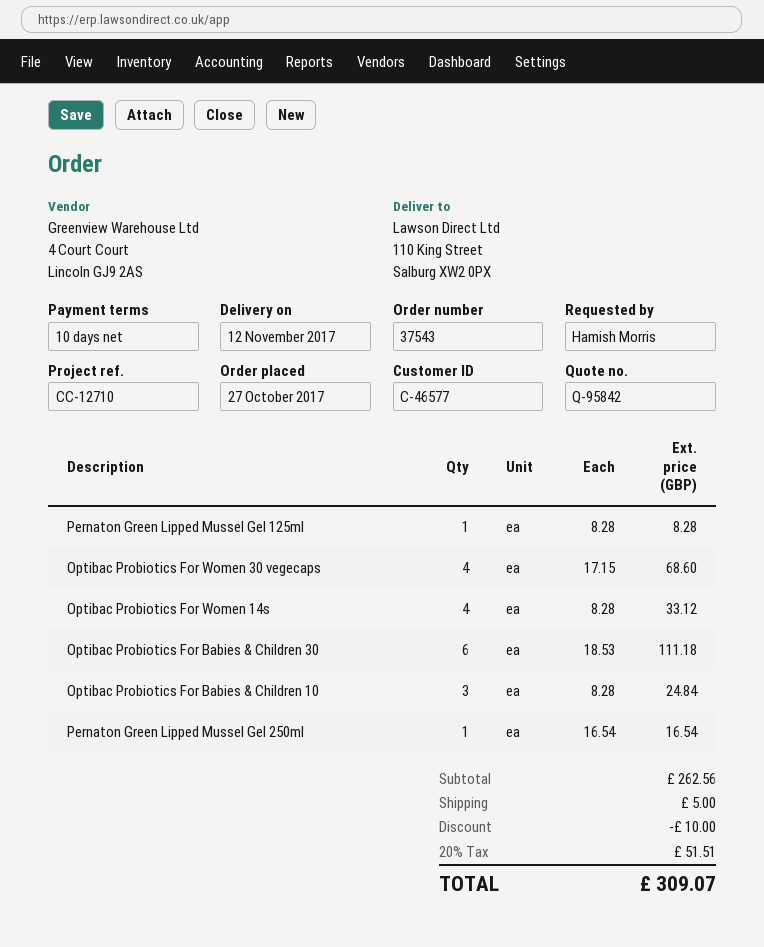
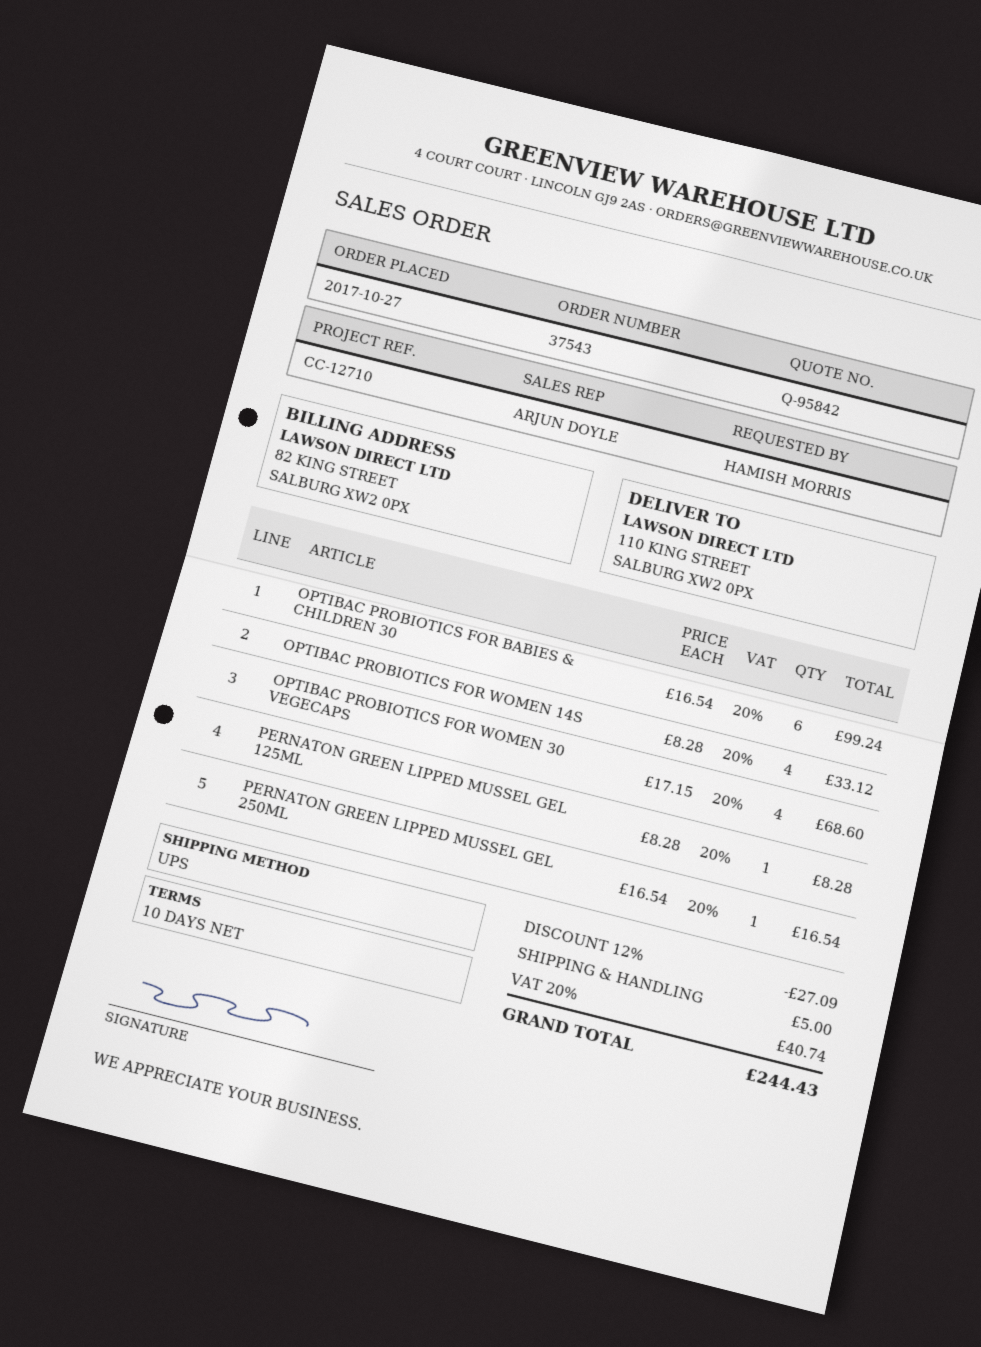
Optibac Probiotics For Babies & Children 30: 6 x 18.53 = 111.18 -> 6 x 16.54 = 99.24
Optibac Probiotics For Babies & Children 10: 3 x 8.28 = 24.84 -> none
discount: 10.00 -> 27.09
tax: 20% = 51.51 -> 20% = 40.74
total: 309.07 -> 244.43

